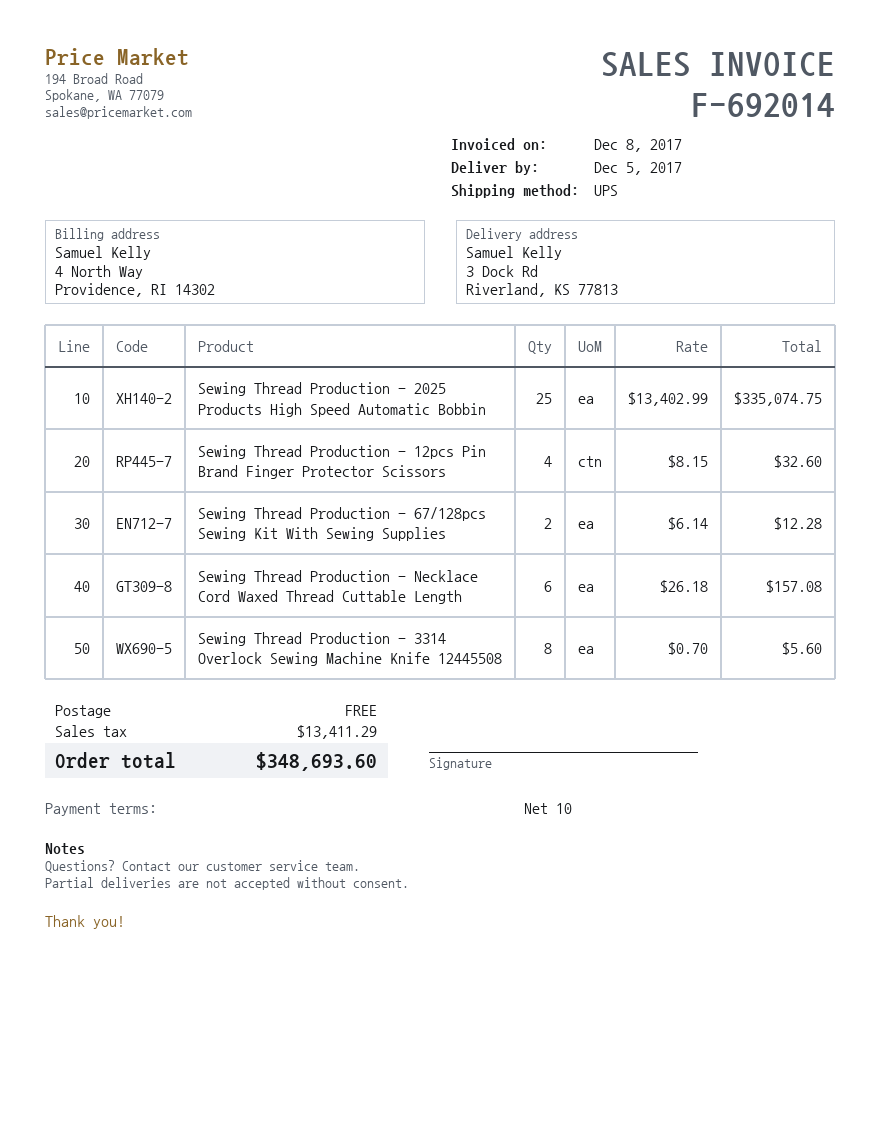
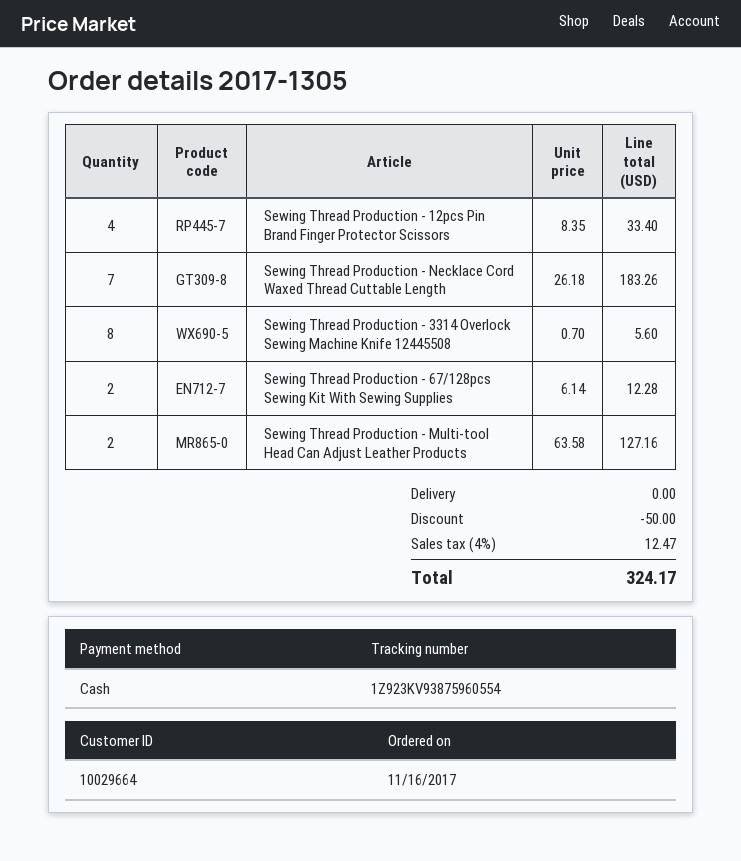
Sewing Thread Production - 2025 Products High Speed Automatic Bobbin: 25 x 13402.99 = 335074.75 -> none
Sewing Thread Production - 12pcs Pin Brand Finger Protector Scissors: 4 x 8.15 = 32.60 -> 4 x 8.35 = 33.40
Sewing Thread Production - Necklace Cord Waxed Thread Cuttable Length: 6 x 26.18 = 157.08 -> 7 x 26.18 = 183.26
Sewing Thread Production - Multi-tool Head Can Adjust Leather Products: none -> 2 x 63.58 = 127.16
discount: none -> 50.00
tax: 13411.29 -> 12.47
total: 348693.60 -> 324.17

